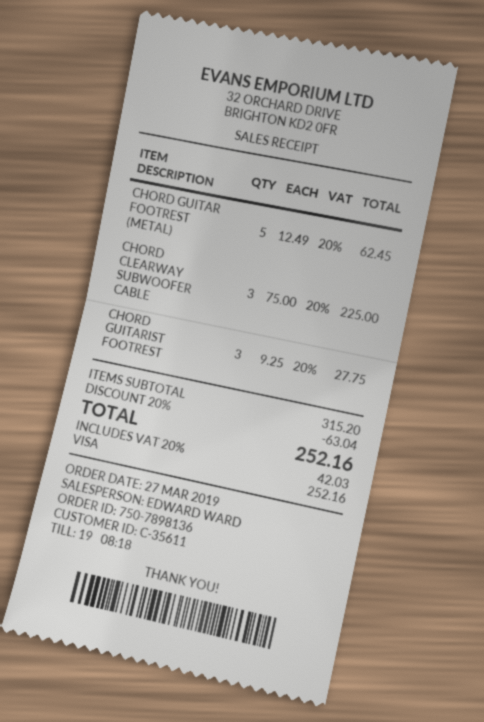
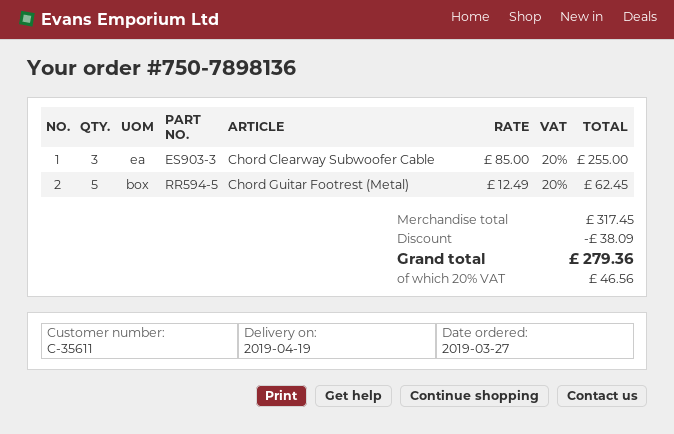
CHORD CLEARWAY SUBWOOFER CABLE: 3 x 75.00 = 225.00 -> 3 x 85.00 = 255.00
CHORD GUITARIST FOOTREST: 3 x 9.25 = 27.75 -> none
subtotal: 315.20 -> 317.45
discount: 63.04 -> 38.09
tax: 20% = 42.03 -> 20% = 46.56
total: 252.16 -> 279.36

